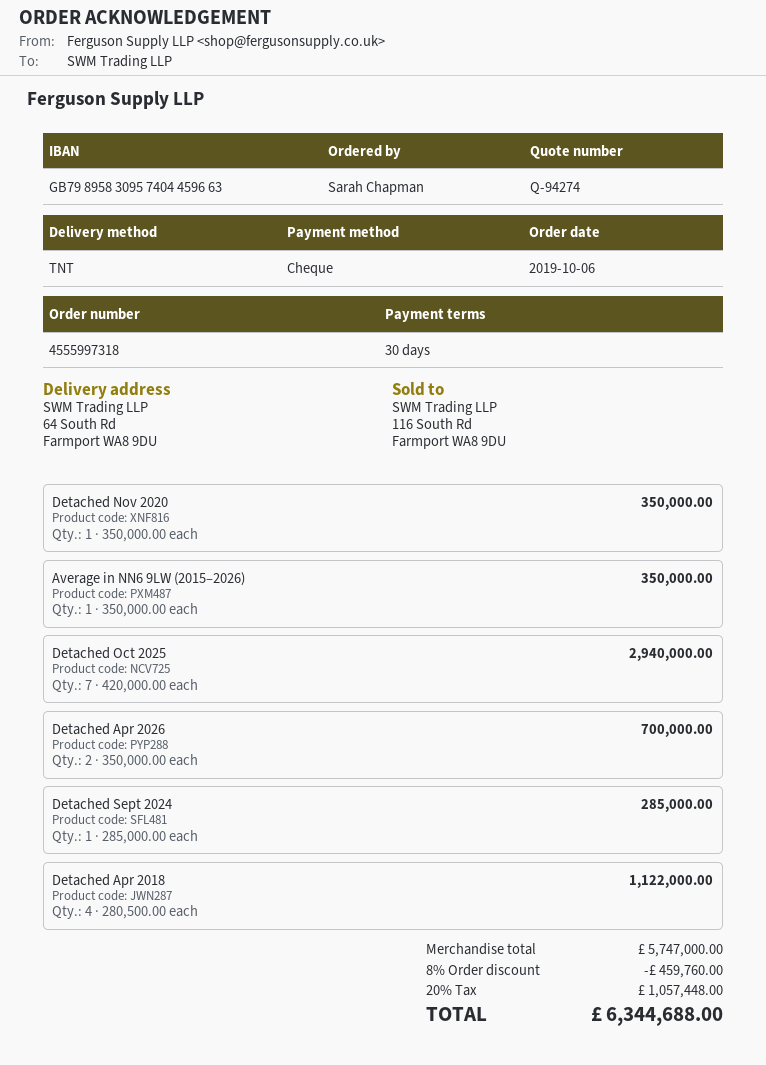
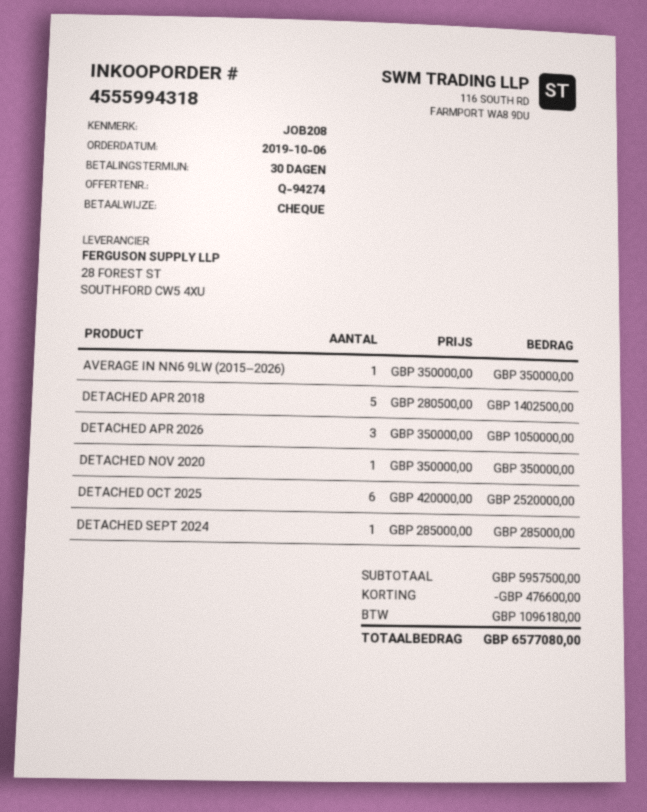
order number: 4555997318 -> 4555994318
Detached Oct 2025: 7 x 420000.00 = 2940000.00 -> 6 x 420000.00 = 2520000.00
Detached Apr 2026: 2 x 350000.00 = 700000.00 -> 3 x 350000.00 = 1050000.00
Detached Apr 2018: 4 x 280500.00 = 1122000.00 -> 5 x 280500.00 = 1402500.00
subtotal: 5747000.00 -> 5957500.00
discount: 459760.00 -> 476600.00
tax: 1057448.00 -> 1096180.00
total: 6344688.00 -> 6577080.00

